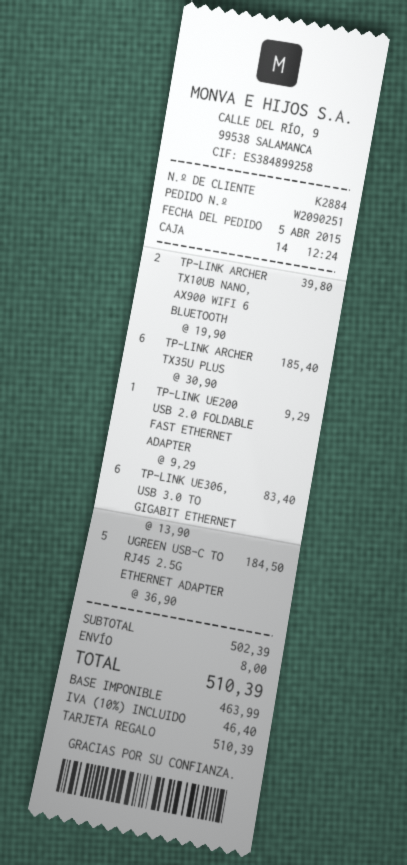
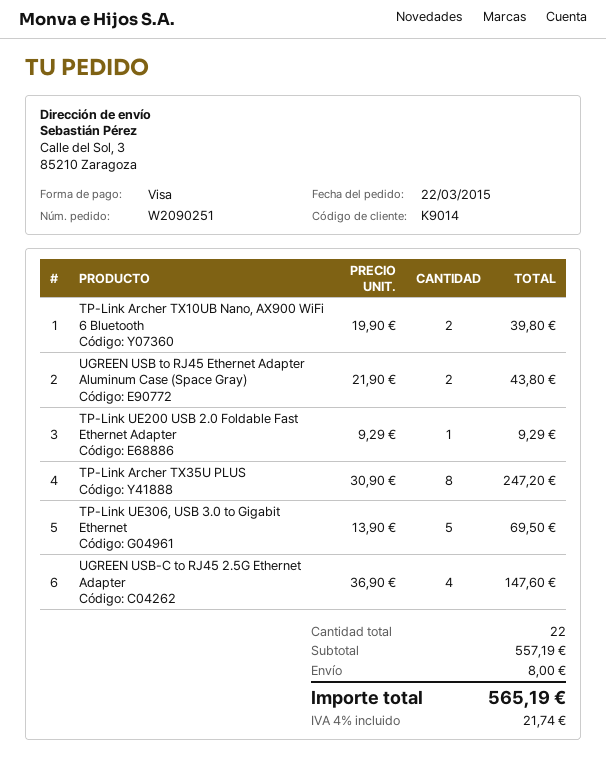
order date: 2015-04-05 -> 2015-03-22
customer number: K2884 -> K9014
payment method: gift card -> Visa
TP-LINK ARCHER TX35U PLUS: 6 x 30.90 = 185.40 -> 8 x 30.90 = 247.20
TP-LINK UE306, USB 3.0 TO GIGABIT ETHERNET: 6 x 13.90 = 83.40 -> 5 x 13.90 = 69.50
UGREEN USB-C TO RJ45 2.5G ETHERNET ADAPTER: 5 x 36.90 = 184.50 -> 4 x 36.90 = 147.60
UGREEN USB to RJ45 Ethernet Adapter Aluminum Case (Space Gray): none -> 2 x 21.90 = 43.80
subtotal: 502.39 -> 557.19
tax: 10% = 46.40 -> 4% = 21.74
total: 510.39 -> 565.19

